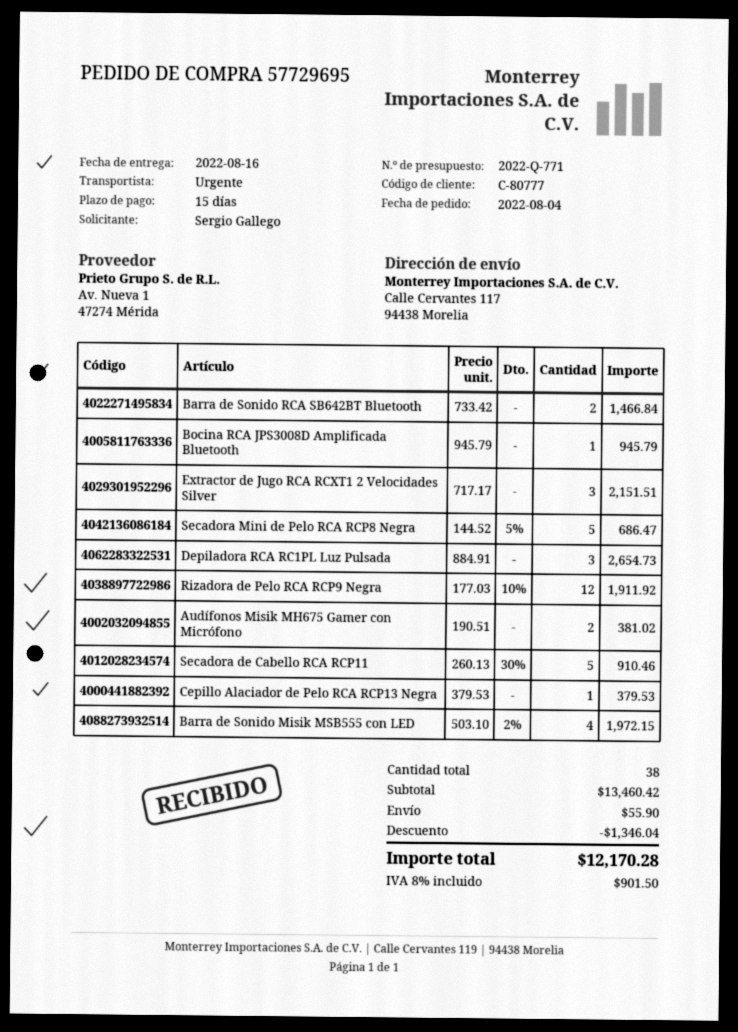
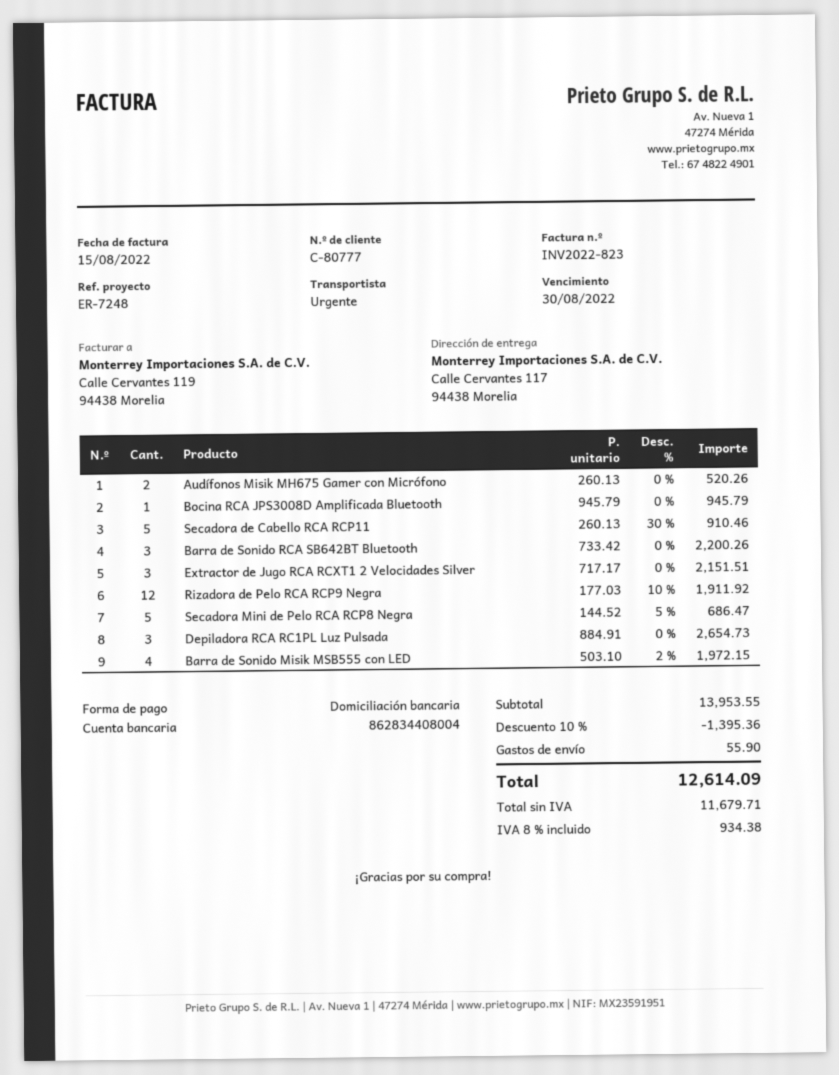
Barra de Sonido RCA SB642BT Bluetooth: 2 x 733.42 = 1466.84 -> 3 x 733.42 = 2200.26
Audífonos Misik MH675 Gamer con Micrófono: 2 x 190.51 = 381.02 -> 2 x 260.13 = 520.26
Cepillo Alaciador de Pelo RCA RCP13 Negra: 1 x 379.53 = 379.53 -> none
subtotal: 13460.42 -> 13953.55
discount: 1346.04 -> 1395.36
tax: 8% = 901.50 -> 8% = 934.38
total: 12170.28 -> 12614.09

